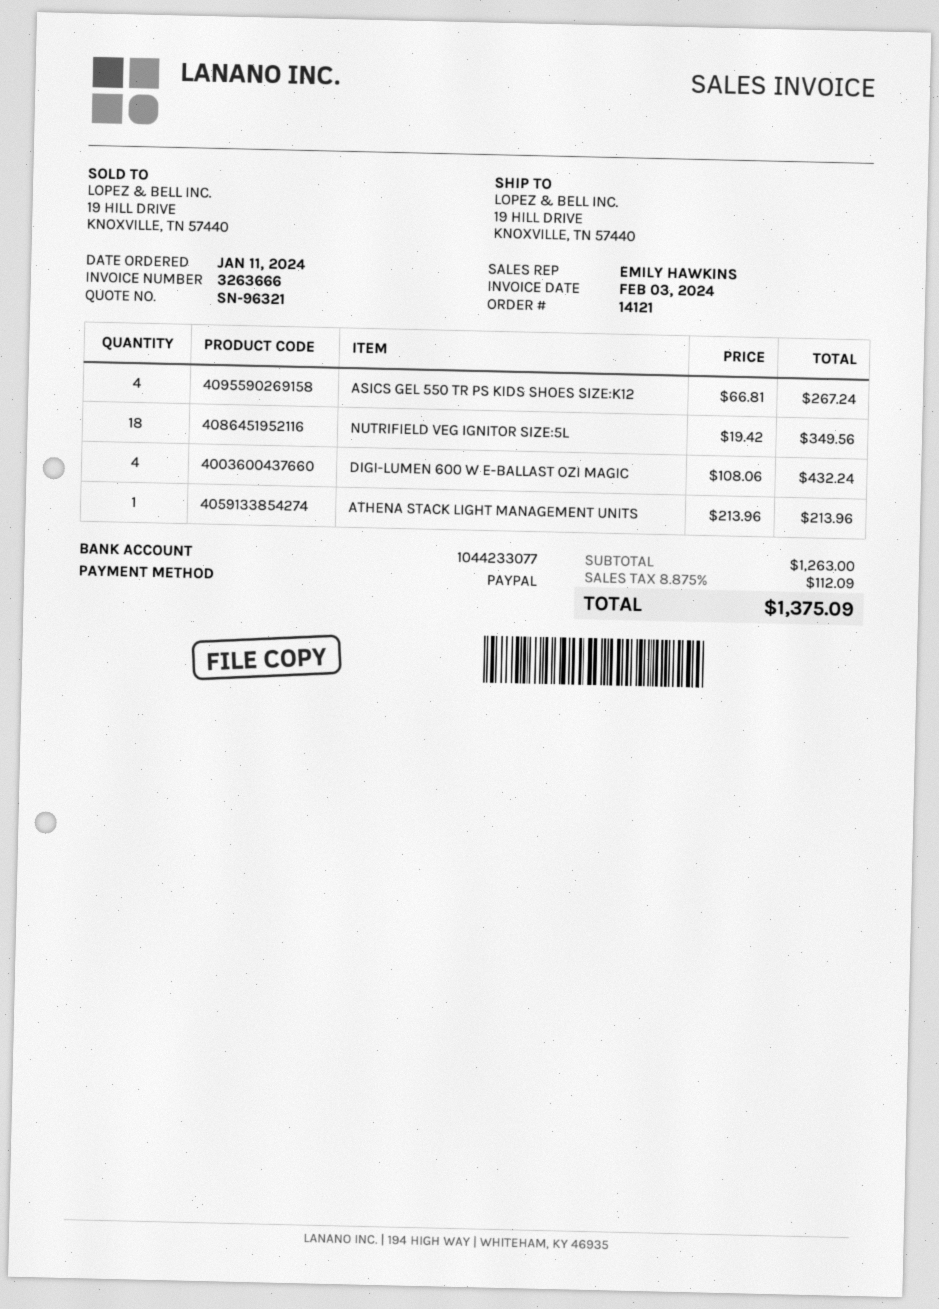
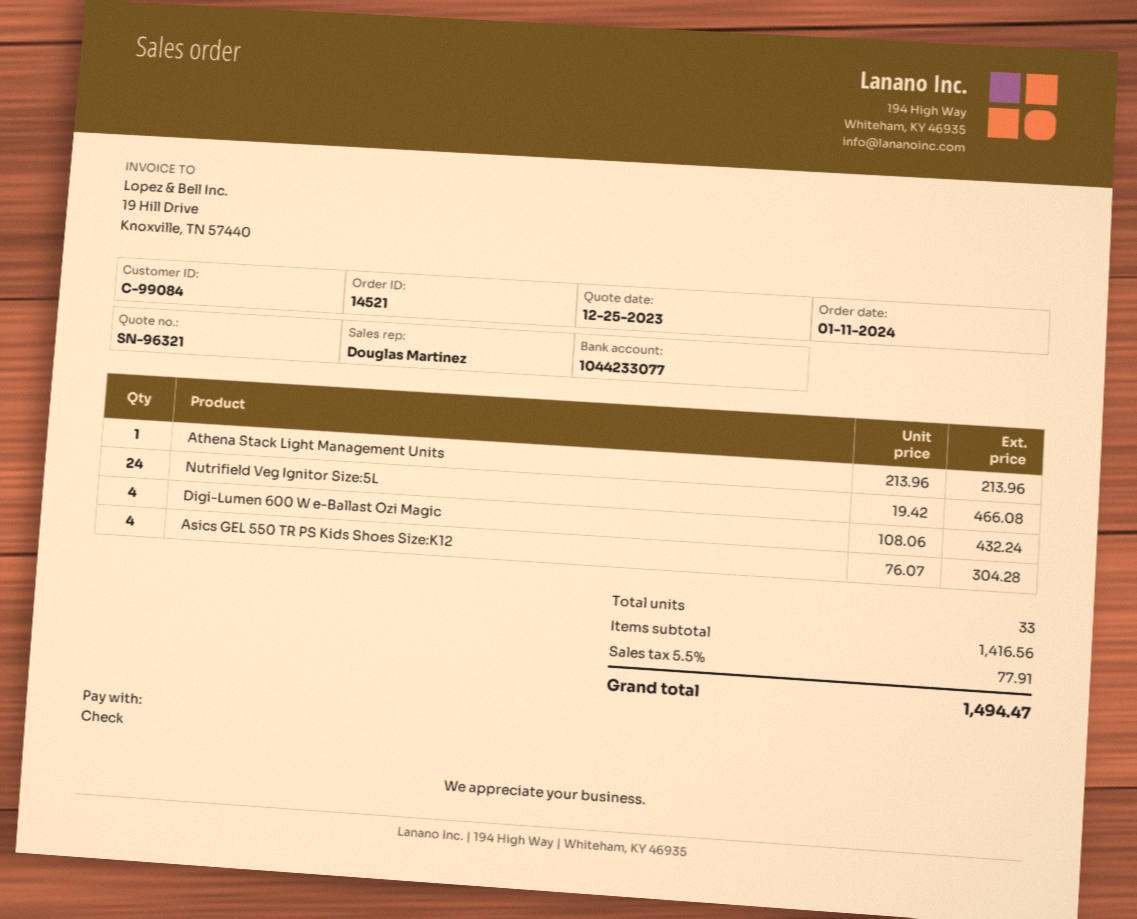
order number: 14121 -> 14521
sales rep: EMILY HAWKINS -> Douglas Martinez
payment method: PayPal -> cheque
ASICS GEL 550 TR PS KIDS SHOES SIZE:K12: 4 x 66.81 = 267.24 -> 4 x 76.07 = 304.28
NUTRIFIELD VEG IGNITOR SIZE:5L: 18 x 19.42 = 349.56 -> 24 x 19.42 = 466.08
subtotal: 1263.00 -> 1416.56
tax: 8.875% = 112.09 -> 5.5% = 77.91
total: 1375.09 -> 1494.47

